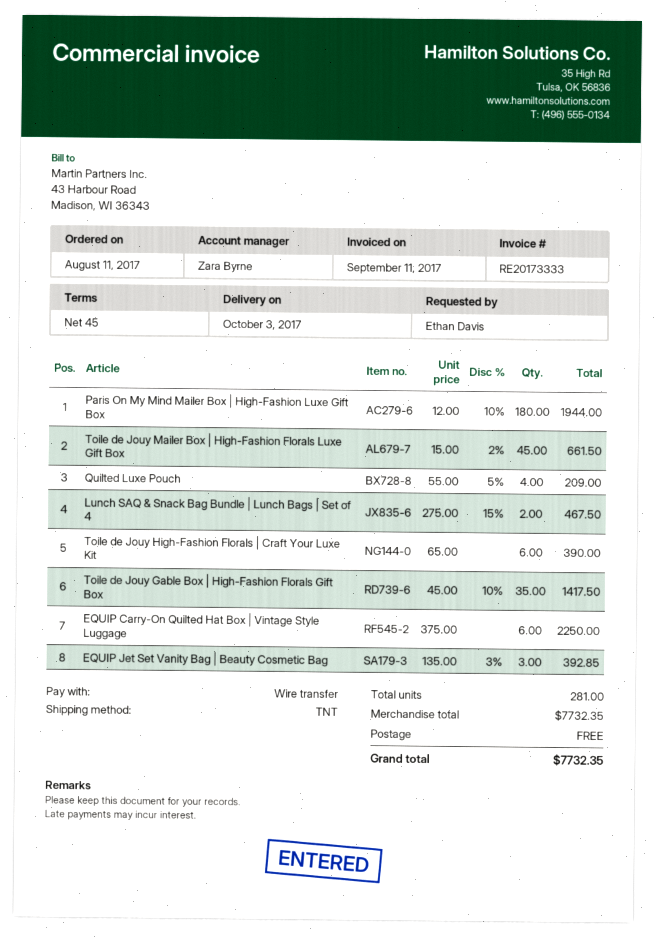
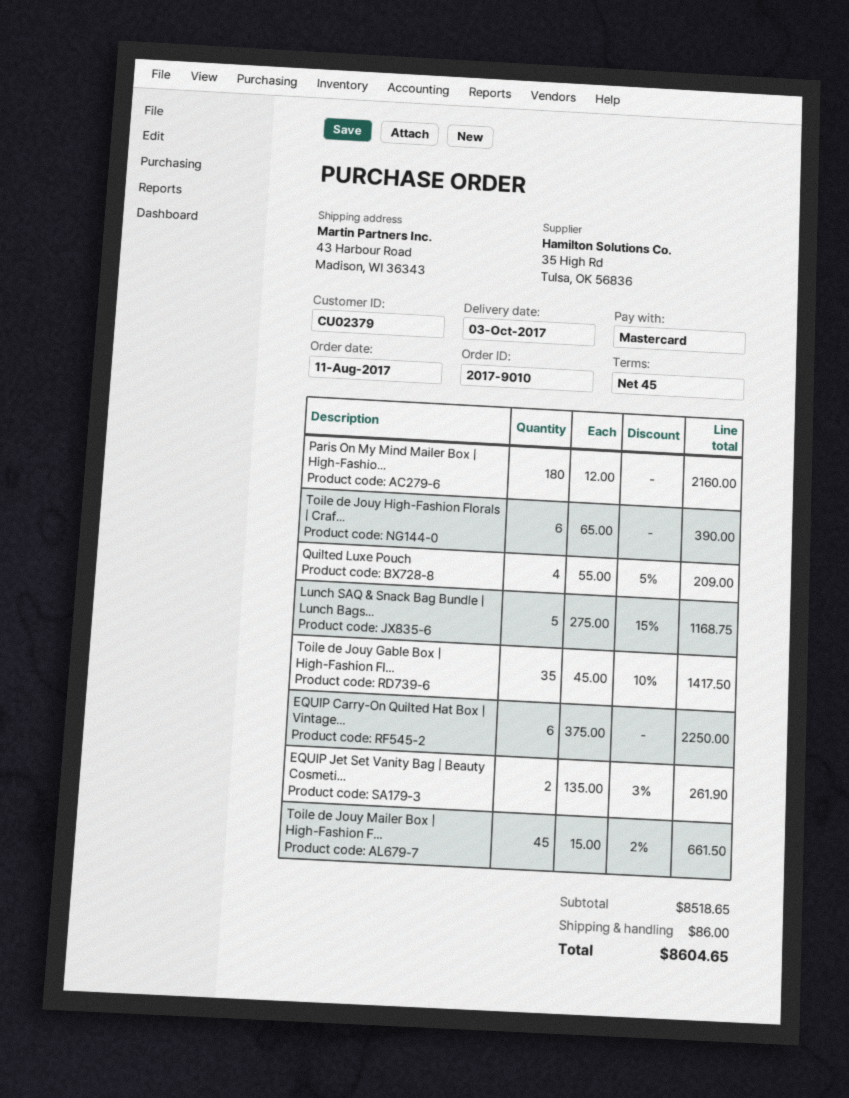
payment method: bank transfer -> Mastercard
Paris On My Mind Mailer Box | High-Fashion Luxe Gift Box: 180 x 12.00 - 10% = 1944.00 -> 180 x 12.00 = 2160.00
Lunch SAQ & Snack Bag Bundle | Lunch Bags | Set of 4: 2 x 275.00 - 15% = 467.50 -> 5 x 275.00 - 15% = 1168.75
EQUIP Jet Set Vanity Bag | Beauty Cosmetic Bag: 3 x 135.00 - 3% = 392.85 -> 2 x 135.00 - 3% = 261.90
subtotal: 7732.35 -> 8518.65
shipping: 0.00 -> 86.00
total: 7732.35 -> 8604.65

